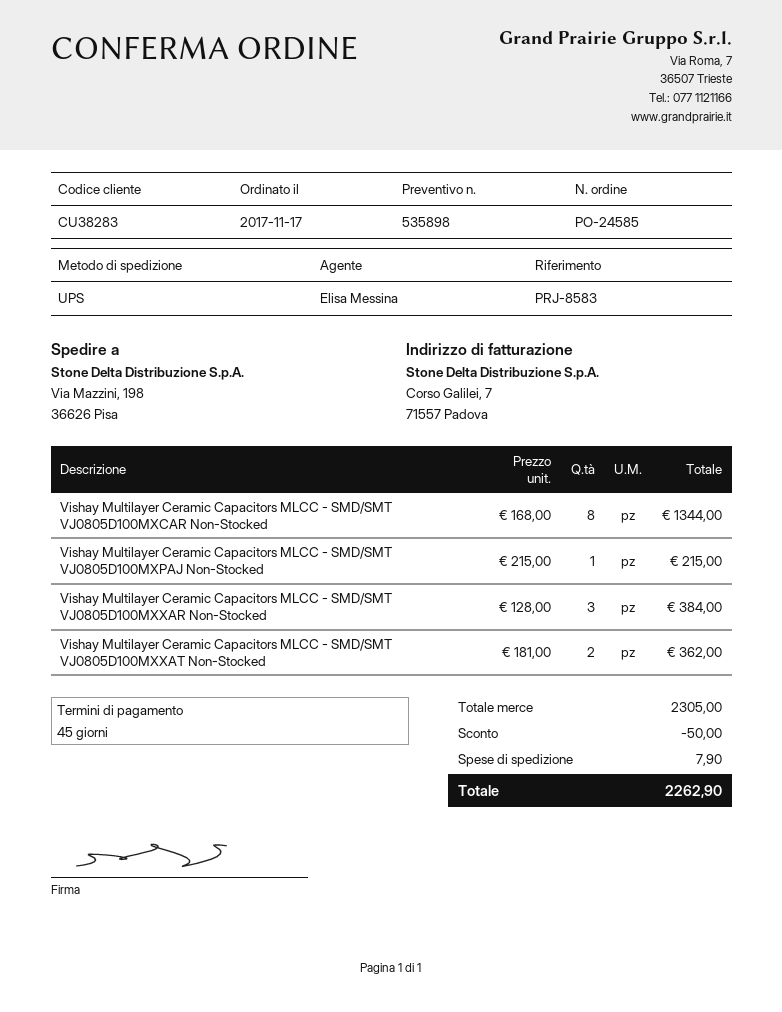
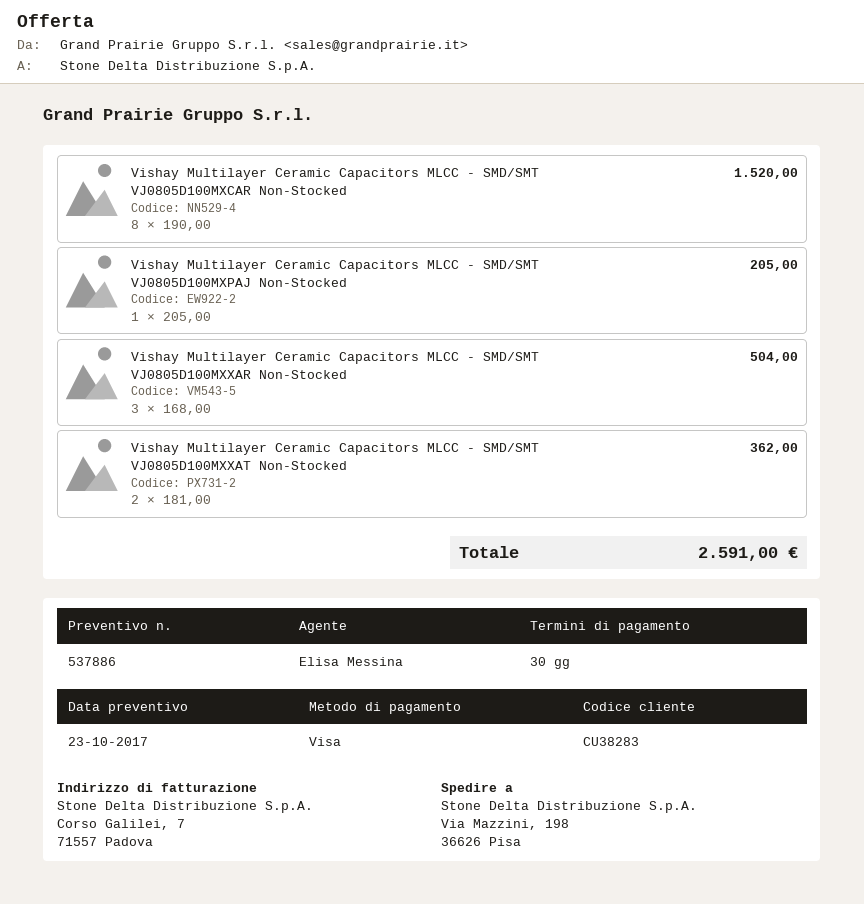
quote number: 535898 -> 537886
payment terms: 45 days -> 30 days
Vishay Multilayer Ceramic Capacitors MLCC - SMD/SMT VJ0805D100MXCAR Non-Stocked: 8 x 168.00 = 1344.00 -> 8 x 190.00 = 1520.00
Vishay Multilayer Ceramic Capacitors MLCC - SMD/SMT VJ0805D100MXPAJ Non-Stocked: 1 x 215.00 = 215.00 -> 1 x 205.00 = 205.00
Vishay Multilayer Ceramic Capacitors MLCC - SMD/SMT VJ0805D100MXXAR Non-Stocked: 3 x 128.00 = 384.00 -> 3 x 168.00 = 504.00
discount: 50.00 -> none
shipping: 7.90 -> none
total: 2262.90 -> 2591.00

